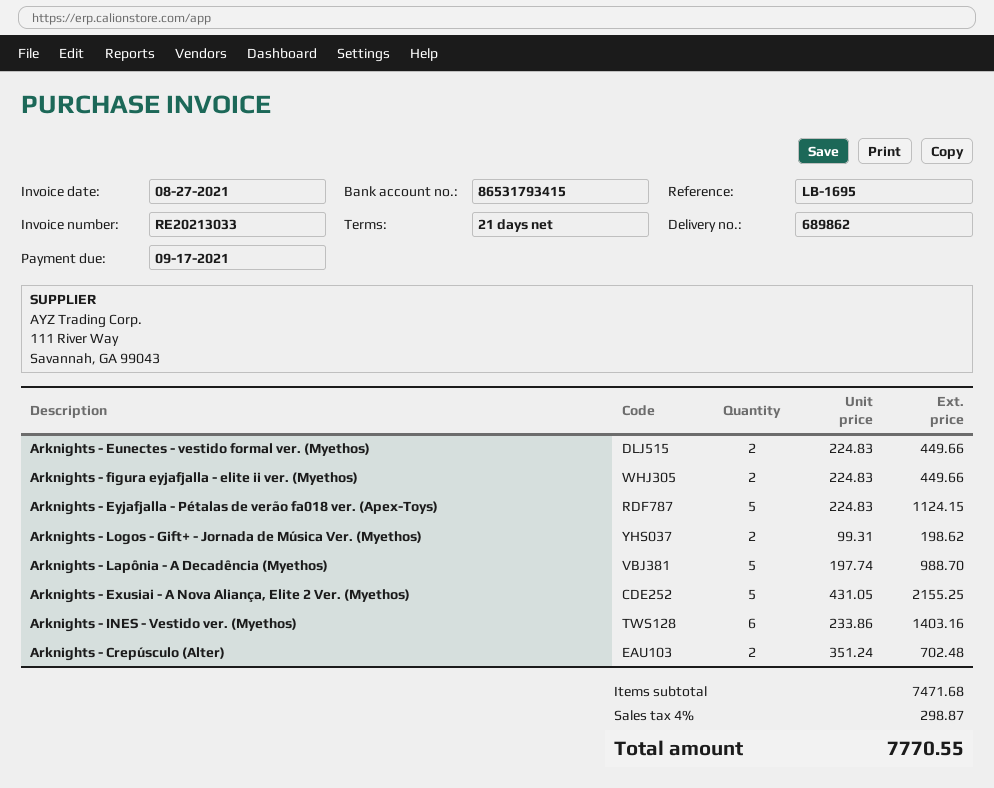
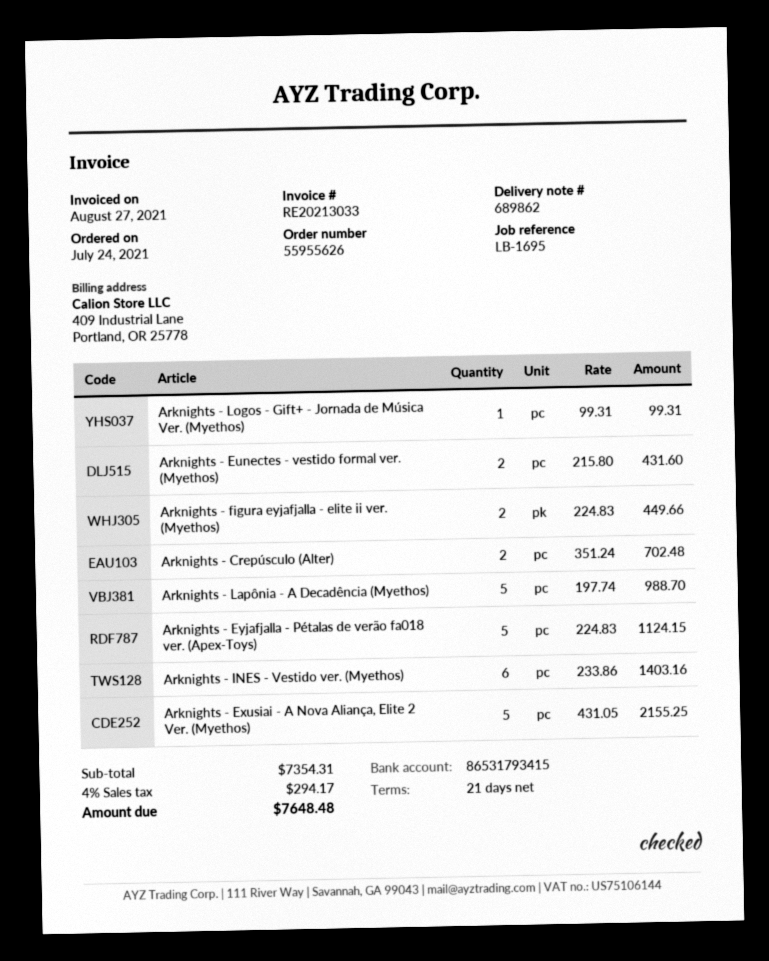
Arknights - Eunectes - vestido formal ver. (Myethos): 2 x 224.83 = 449.66 -> 2 x 215.80 = 431.60
Arknights - Logos - Gift+ - Jornada de Música Ver. (Myethos): 2 x 99.31 = 198.62 -> 1 x 99.31 = 99.31
subtotal: 7471.68 -> 7354.31
tax: 4% = 298.87 -> 4% = 294.17
total: 7770.55 -> 7648.48

